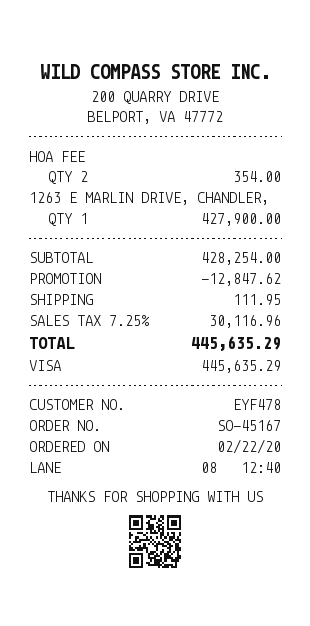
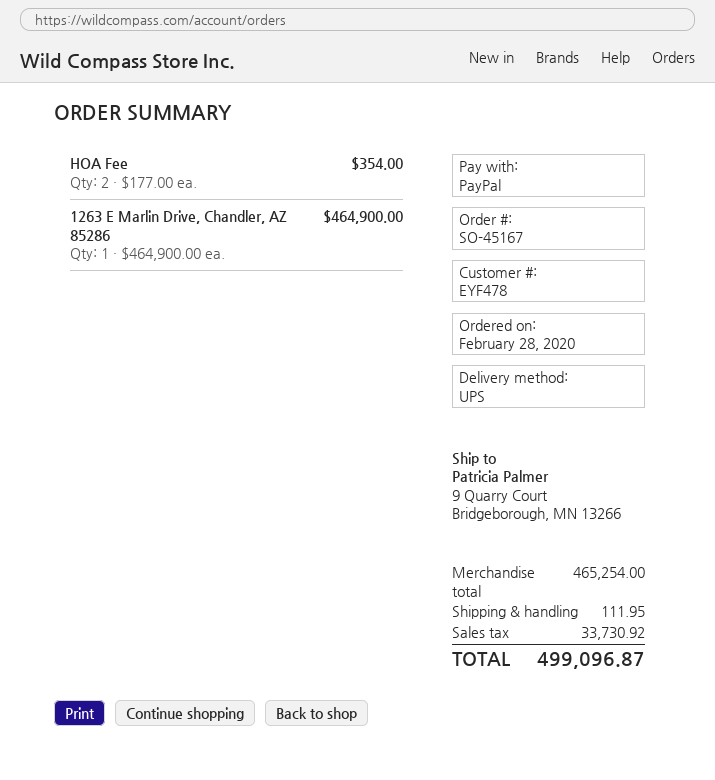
order date: 2020-02-22 -> 2020-02-28
payment method: Visa -> PayPal
1263 E MARLIN DRIVE, CHANDLER,: 1 for 427900.00 -> 1 for 464900.00
subtotal: 428254.00 -> 465254.00
discount: 12847.62 -> none
tax: 30116.96 -> 33730.92
total: 445635.29 -> 499096.87

